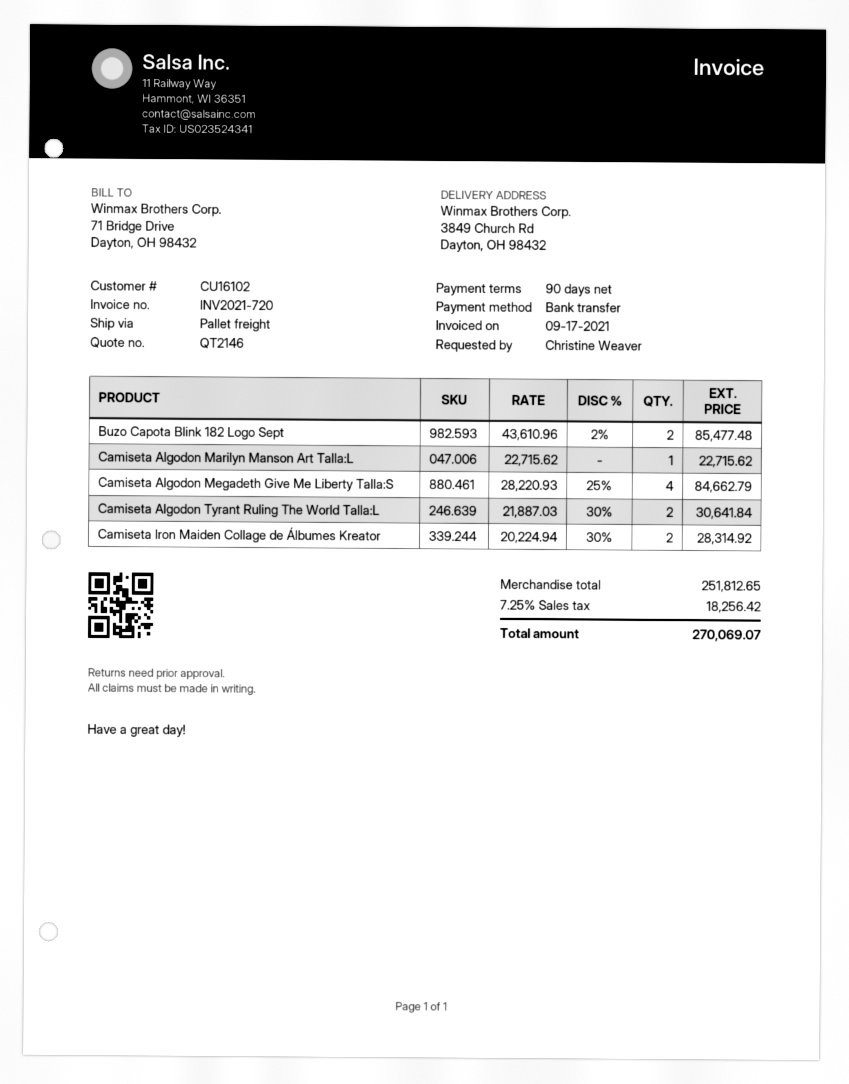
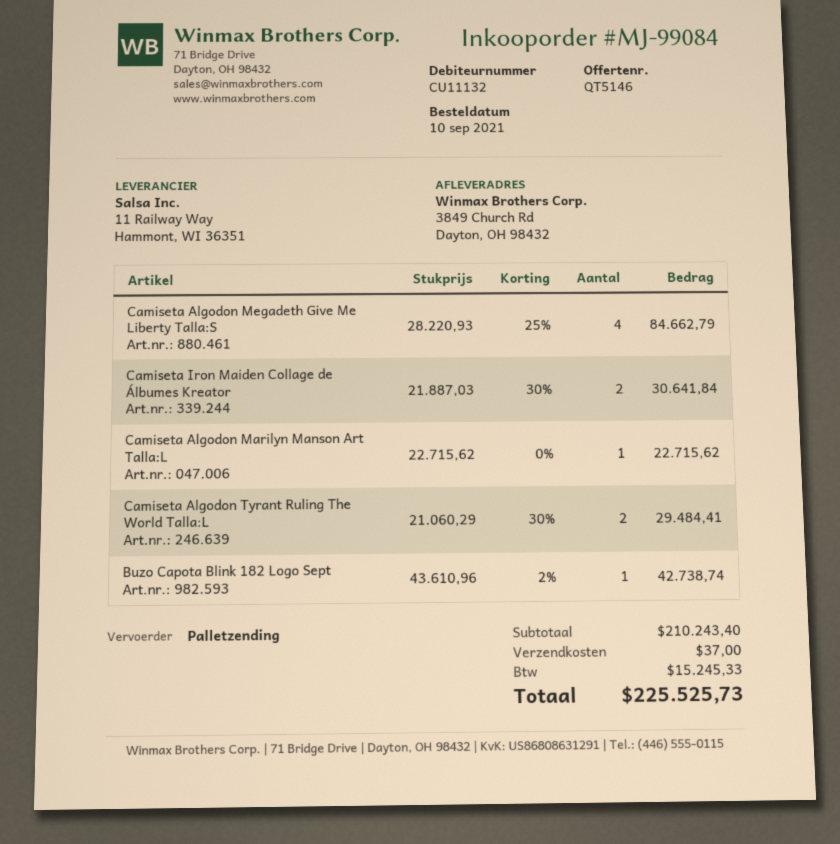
quote number: QT2146 -> QT5146
customer number: CU16102 -> CU11132
Buzo Capota Blink 182 Logo Sept: 2 x 43610.96 - 2% = 85477.48 -> 1 x 43610.96 - 2% = 42738.74
Camiseta Algodon Tyrant Ruling The World Talla:L: 2 x 21887.03 - 30% = 30641.84 -> 2 x 21060.29 - 30% = 29484.41
Camiseta Iron Maiden Collage de Álbumes Kreator: 2 x 20224.94 - 30% = 28314.92 -> 2 x 21887.03 - 30% = 30641.84
subtotal: 251812.65 -> 210243.40
shipping: none -> 37.00
tax: 18256.42 -> 15245.33
total: 270069.07 -> 225525.73

